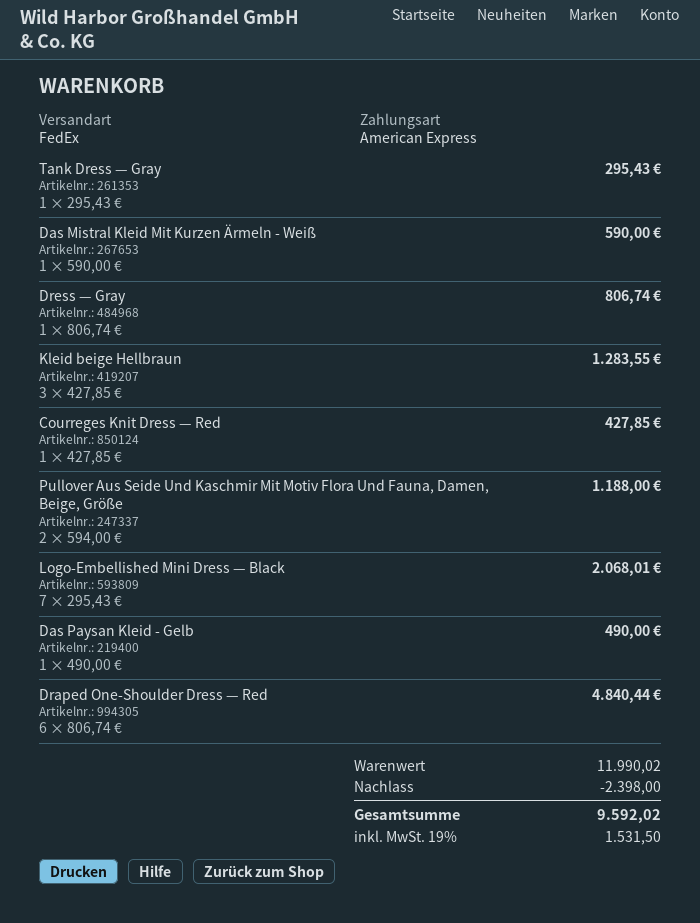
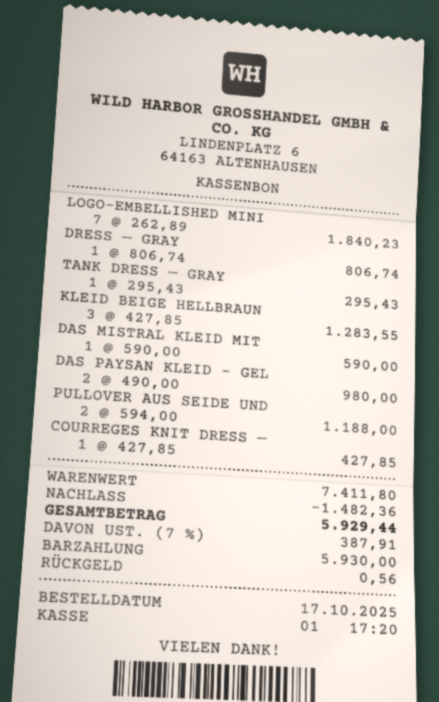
payment method: American Express -> cash
Logo-Embellished Mini Dress — Black: 7 x 295.43 = 2068.01 -> 7 x 262.89 = 1840.23
Das Paysan Kleid - Gelb: 1 x 490.00 = 490.00 -> 2 x 490.00 = 980.00
Draped One-Shoulder Dress — Red: 6 x 806.74 = 4840.44 -> none
subtotal: 11990.02 -> 7411.80
discount: 2398.00 -> 1482.36
tax: 19% = 1531.50 -> 7% = 387.91
total: 9592.02 -> 5929.44

